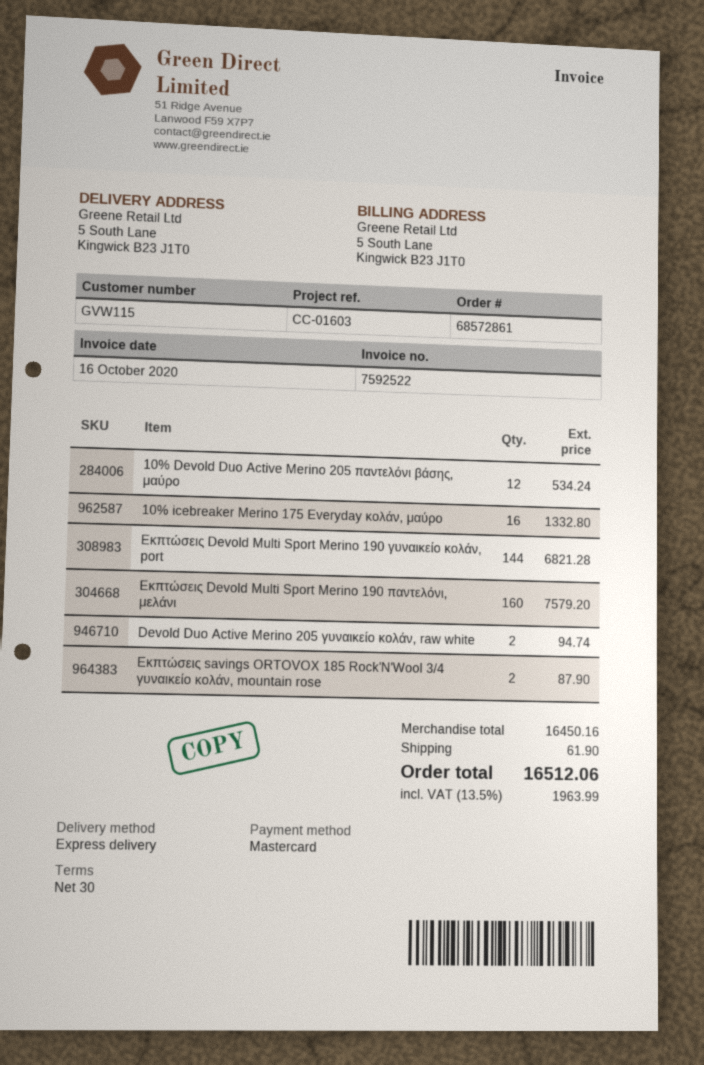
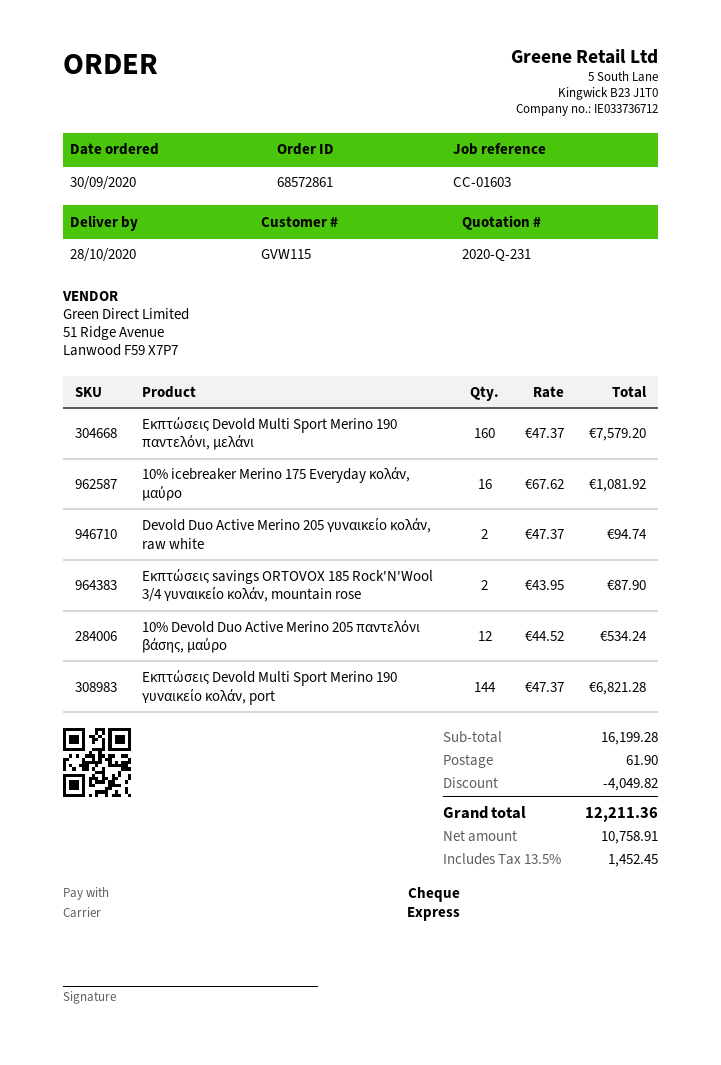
payment method: Mastercard -> cheque
10% icebreaker Merino 175 Everyday κολάν, μαύρο: 16 for 1332.80 -> 16 for 1081.92
subtotal: 16450.16 -> 16199.28
discount: none -> 4049.82
tax: 13.5% = 1963.99 -> 13.5% = 1452.45
total: 16512.06 -> 12211.36

